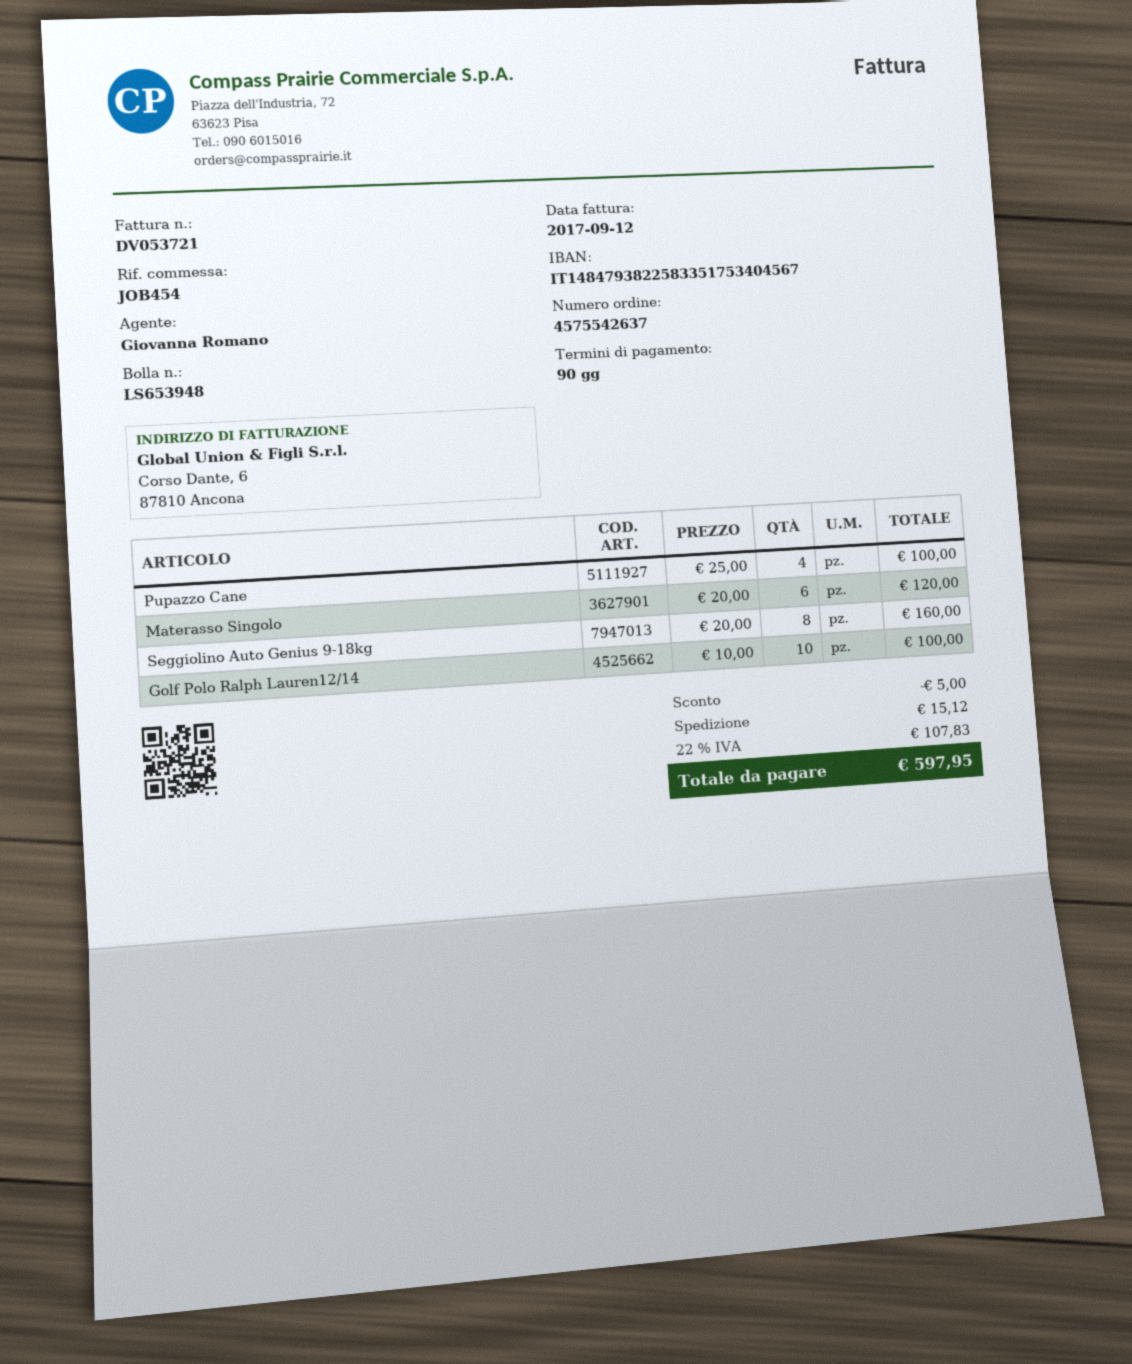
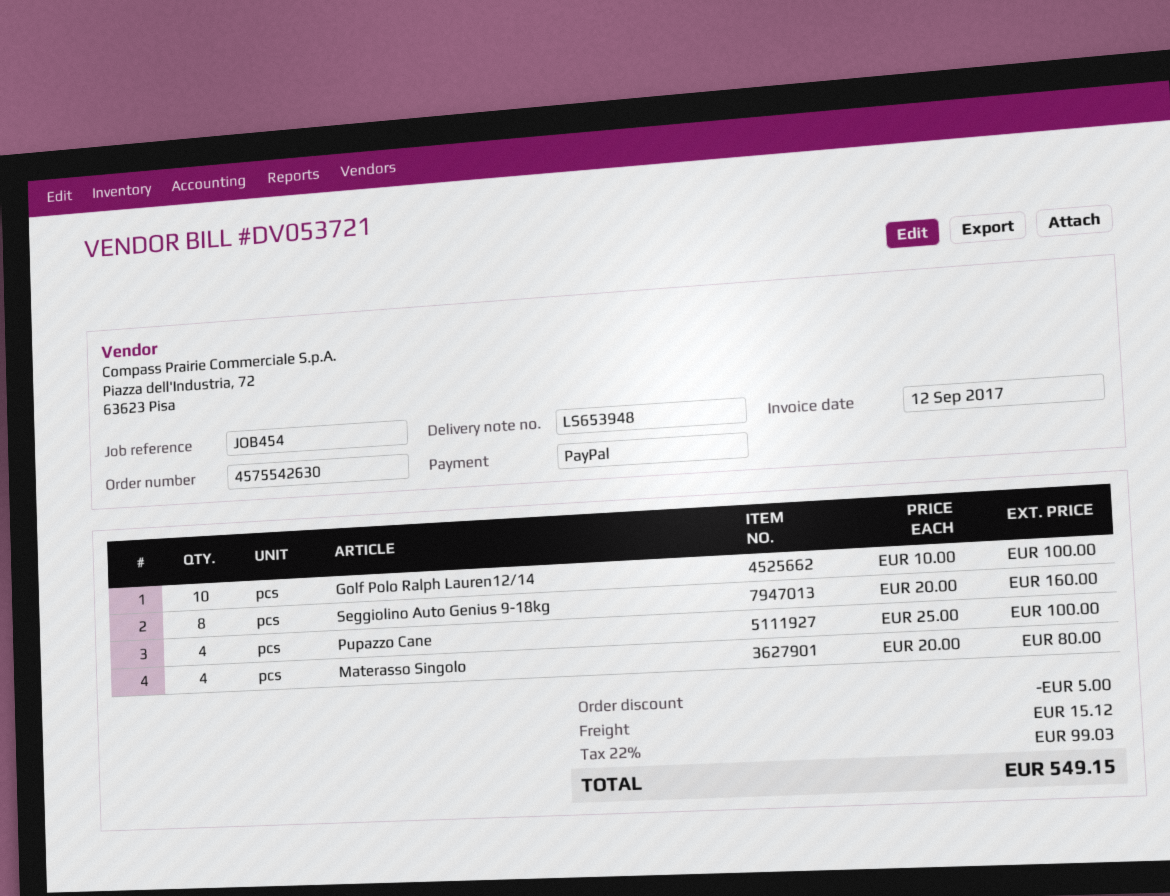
order number: 4575542637 -> 4575542630
Materasso Singolo: 6 x 20.00 = 120.00 -> 4 x 20.00 = 80.00
tax: 22% = 107.83 -> 22% = 99.03
total: 597.95 -> 549.15

